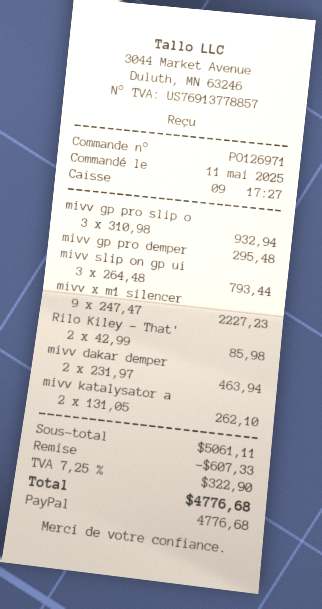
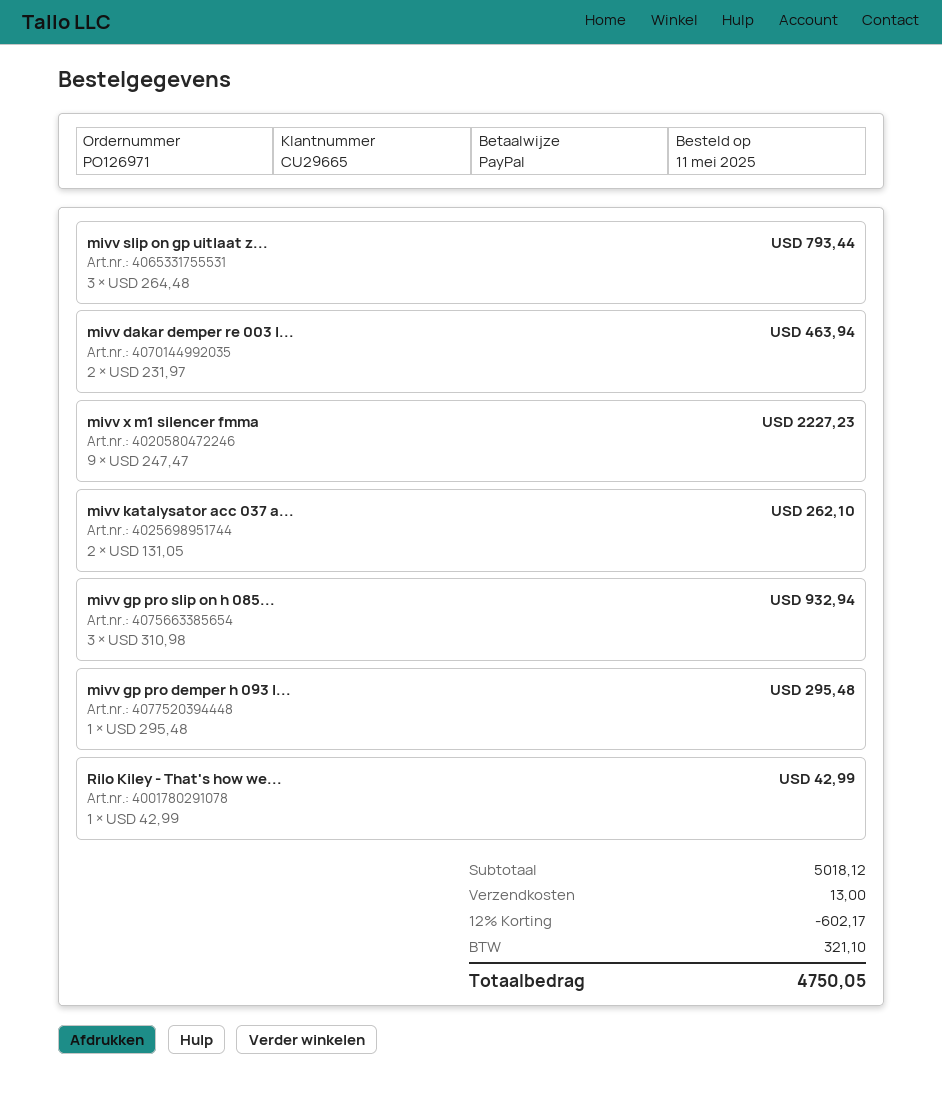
Rilo Kiley - That': 2 x 42.99 = 85.98 -> 1 x 42.99 = 42.99
subtotal: 5061.11 -> 5018.12
discount: 607.33 -> 602.17
shipping: none -> 13.00
tax: 322.90 -> 321.10
total: 4776.68 -> 4750.05

